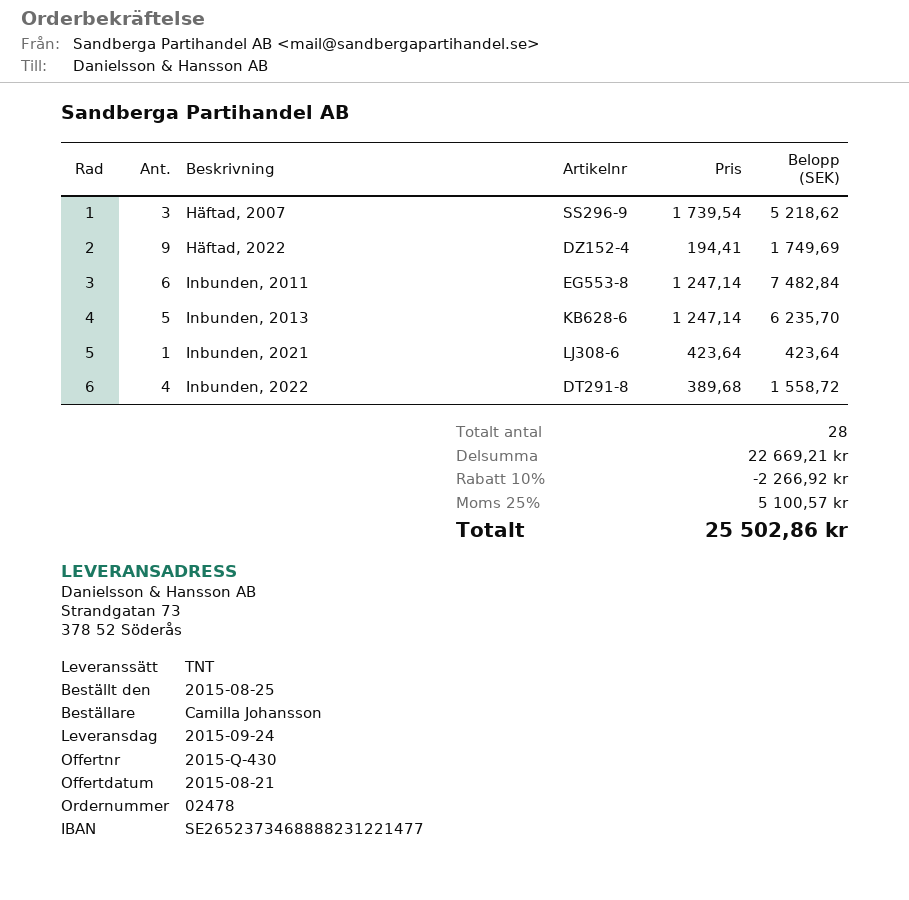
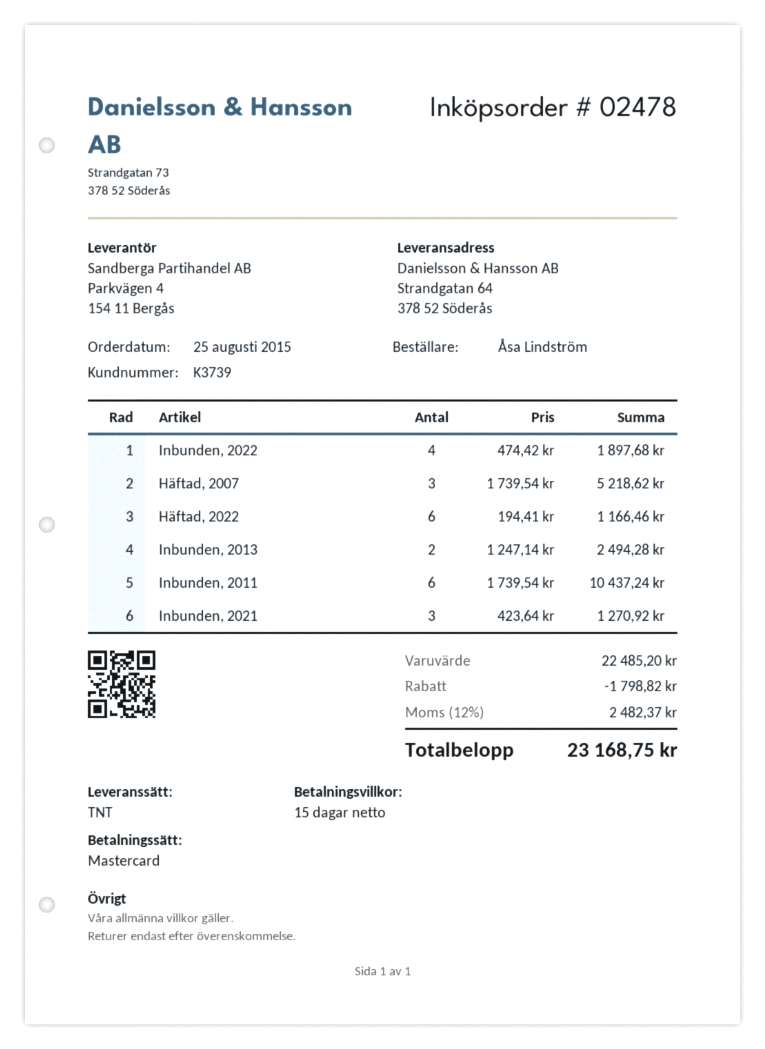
ordered by: Camilla Johansson -> Åsa Lindström
ship to: Strandgatan 73, 378 52 Söderås -> Strandgatan 64, 378 52 Söderås
Häftad, 2022: 9 x 194.41 = 1749.69 -> 6 x 194.41 = 1166.46
Inbunden, 2011: 6 x 1247.14 = 7482.84 -> 6 x 1739.54 = 10437.24
Inbunden, 2013: 5 x 1247.14 = 6235.70 -> 2 x 1247.14 = 2494.28
Inbunden, 2021: 1 x 423.64 = 423.64 -> 3 x 423.64 = 1270.92
Inbunden, 2022: 4 x 389.68 = 1558.72 -> 4 x 474.42 = 1897.68
subtotal: 22669.21 -> 22485.20
discount: 2266.92 -> 1798.82
tax: 25% = 5100.57 -> 12% = 2482.37
total: 25502.86 -> 23168.75

